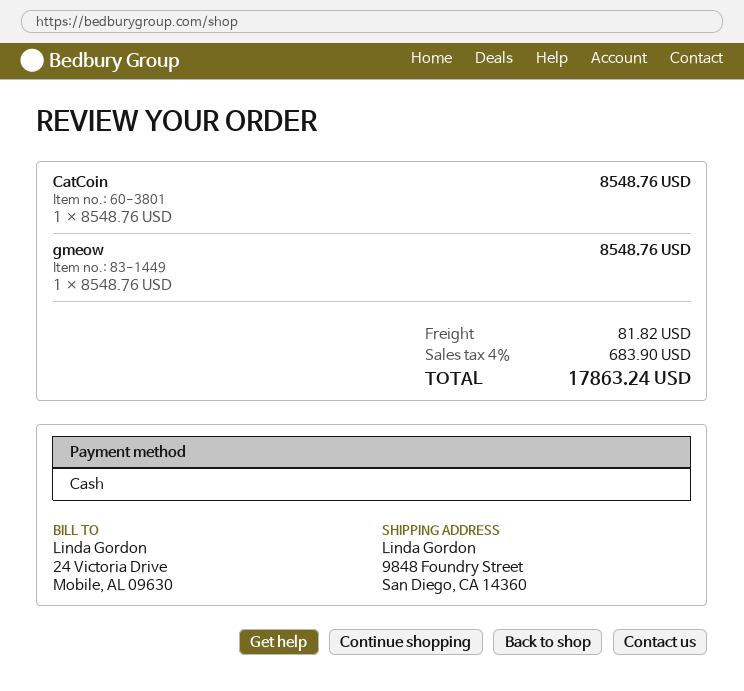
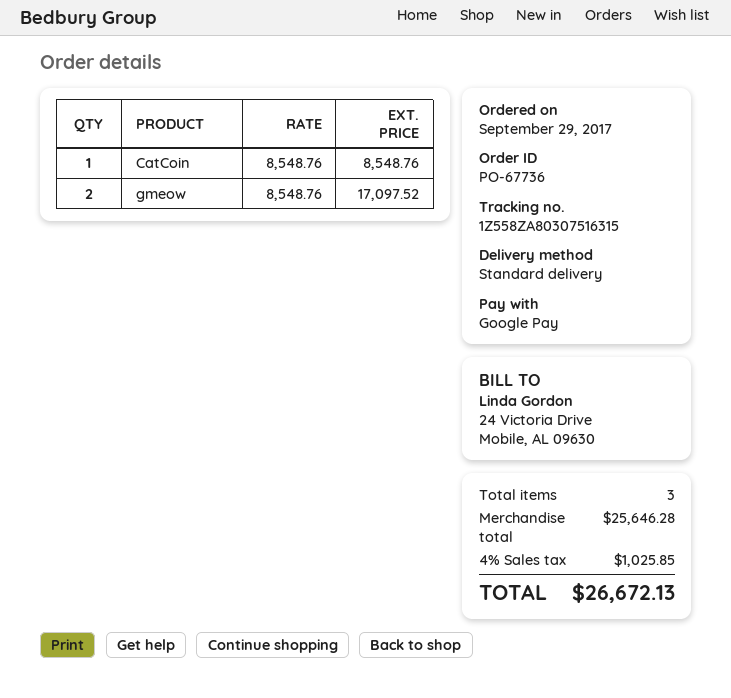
payment method: cash -> Google Pay
gmeow: 1 x 8548.76 = 8548.76 -> 2 x 8548.76 = 17097.52
shipping: 81.82 -> none
tax: 4% = 683.90 -> 4% = 1025.85
total: 17863.24 -> 26672.13

